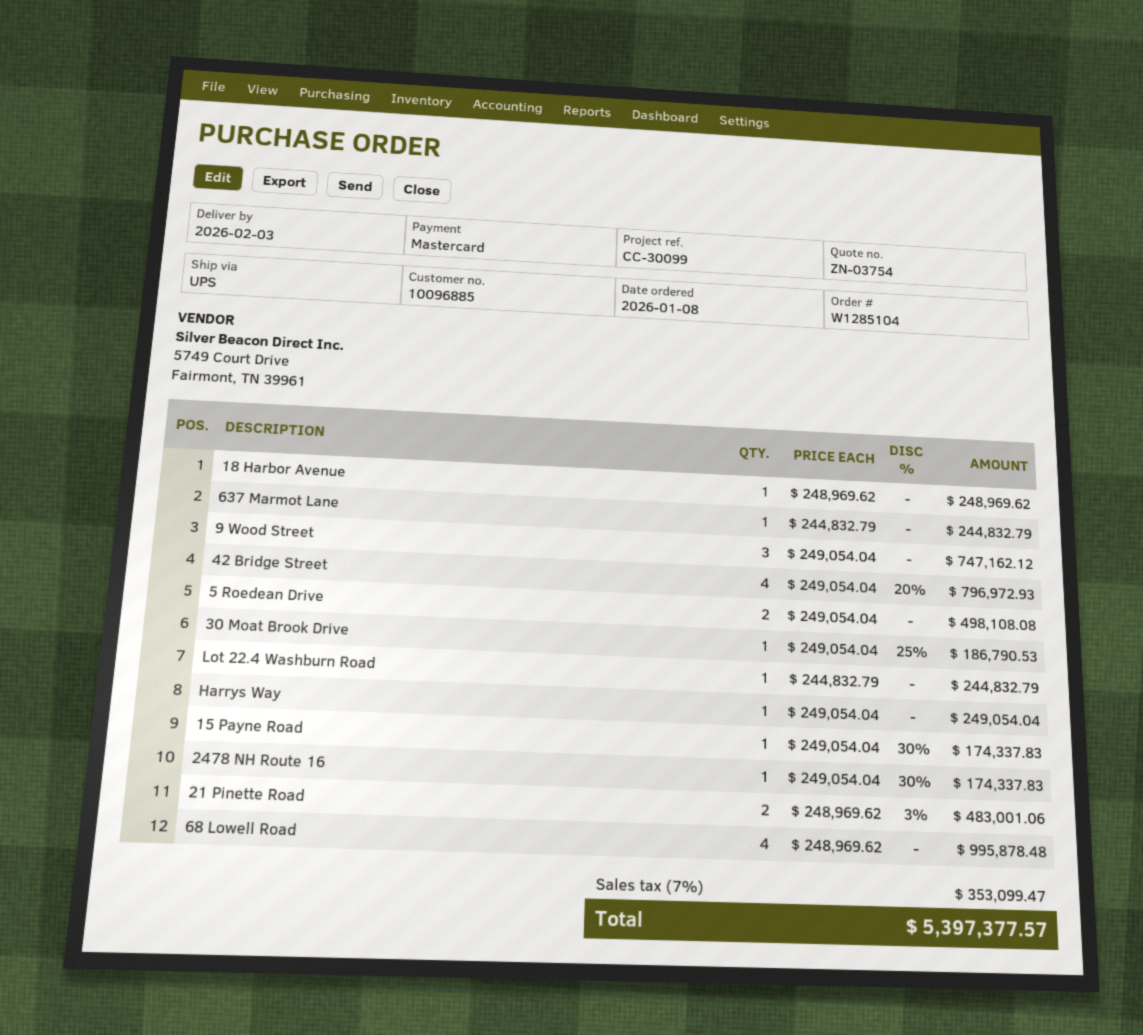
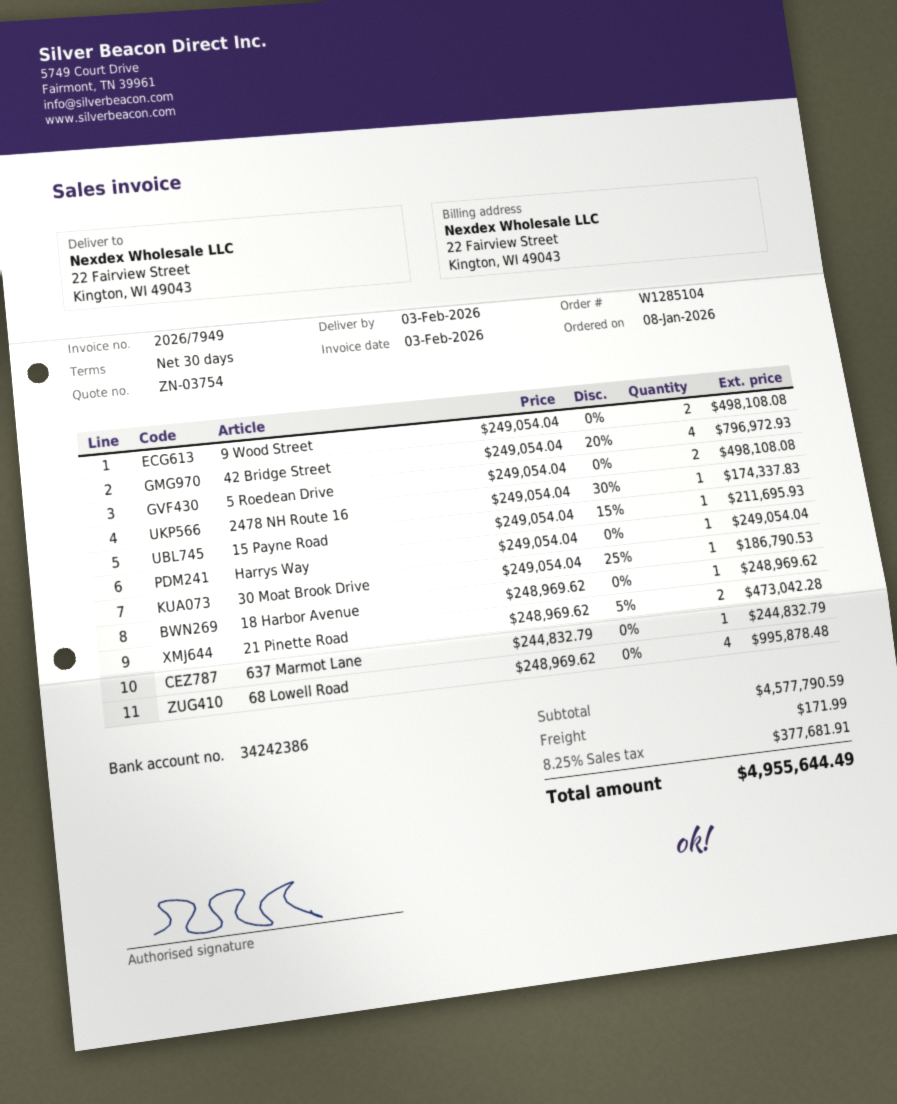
9 Wood Street: 3 x 249054.04 = 747162.12 -> 2 x 249054.04 = 498108.08
Lot 22.4 Washburn Road: 1 x 244832.79 = 244832.79 -> none
15 Payne Road: 1 x 249054.04 - 30% = 174337.83 -> 1 x 249054.04 - 15% = 211695.93
21 Pinette Road: 2 x 248969.62 - 3% = 483001.06 -> 2 x 248969.62 - 5% = 473042.28
shipping: none -> 171.99
tax: 7% = 353099.47 -> 8.25% = 377681.91
total: 5397377.57 -> 4955644.49

